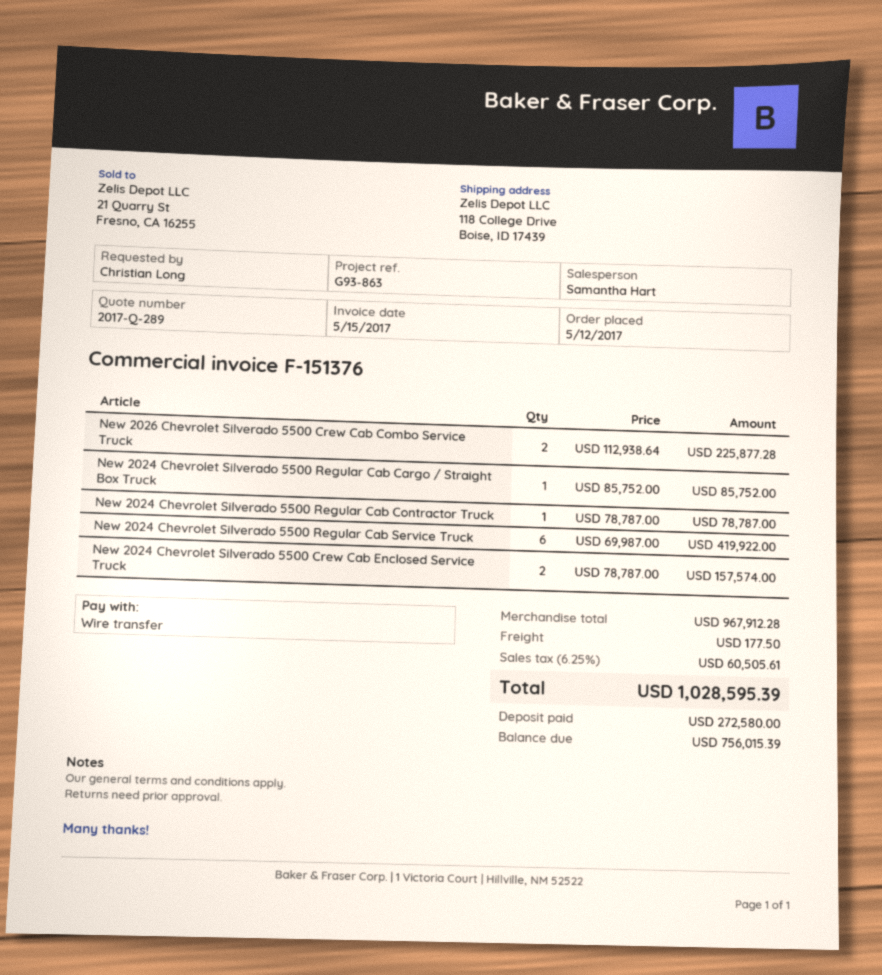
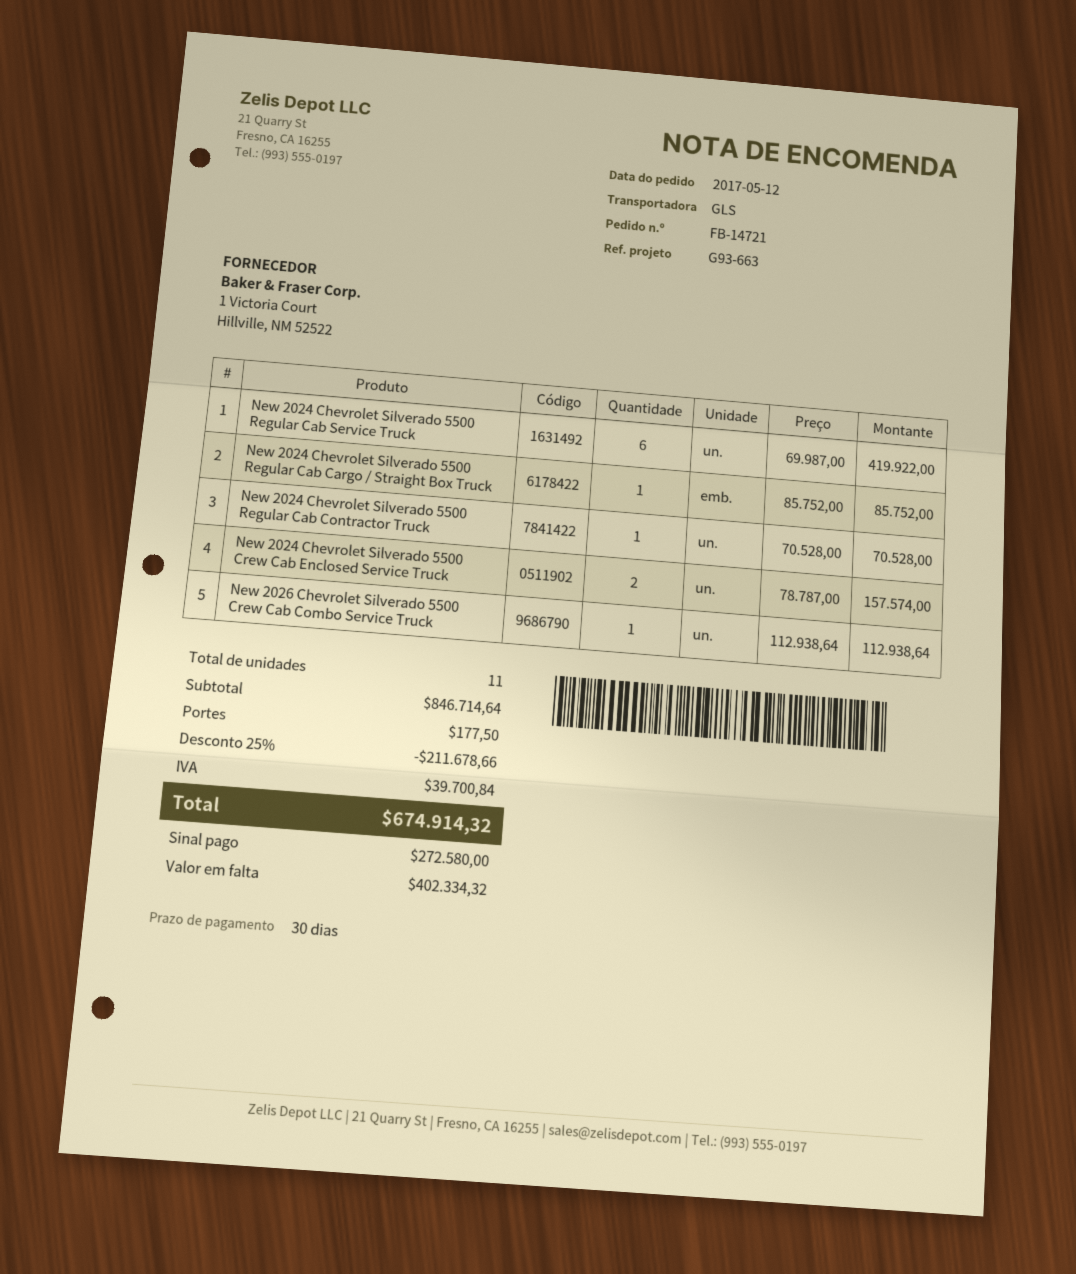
reference: G93-863 -> G93-663
New 2026 Chevrolet Silverado 5500 Crew Cab Combo Service Truck: 2 x 112938.64 = 225877.28 -> 1 x 112938.64 = 112938.64
New 2024 Chevrolet Silverado 5500 Regular Cab Contractor Truck: 1 x 78787.00 = 78787.00 -> 1 x 70528.00 = 70528.00
subtotal: 967912.28 -> 846714.64
discount: none -> 25% = 211678.66
tax: 60505.61 -> 39700.84
total: 1028595.39 -> 674914.32
balance: 756015.39 -> 402334.32

